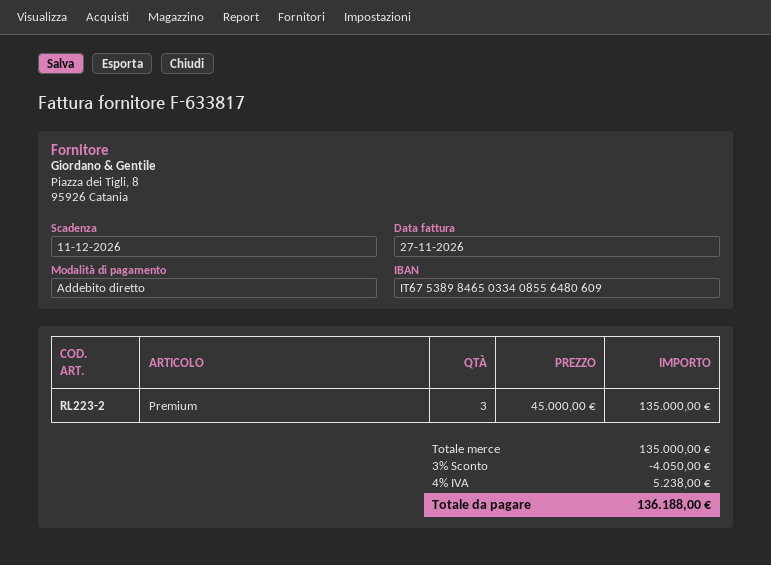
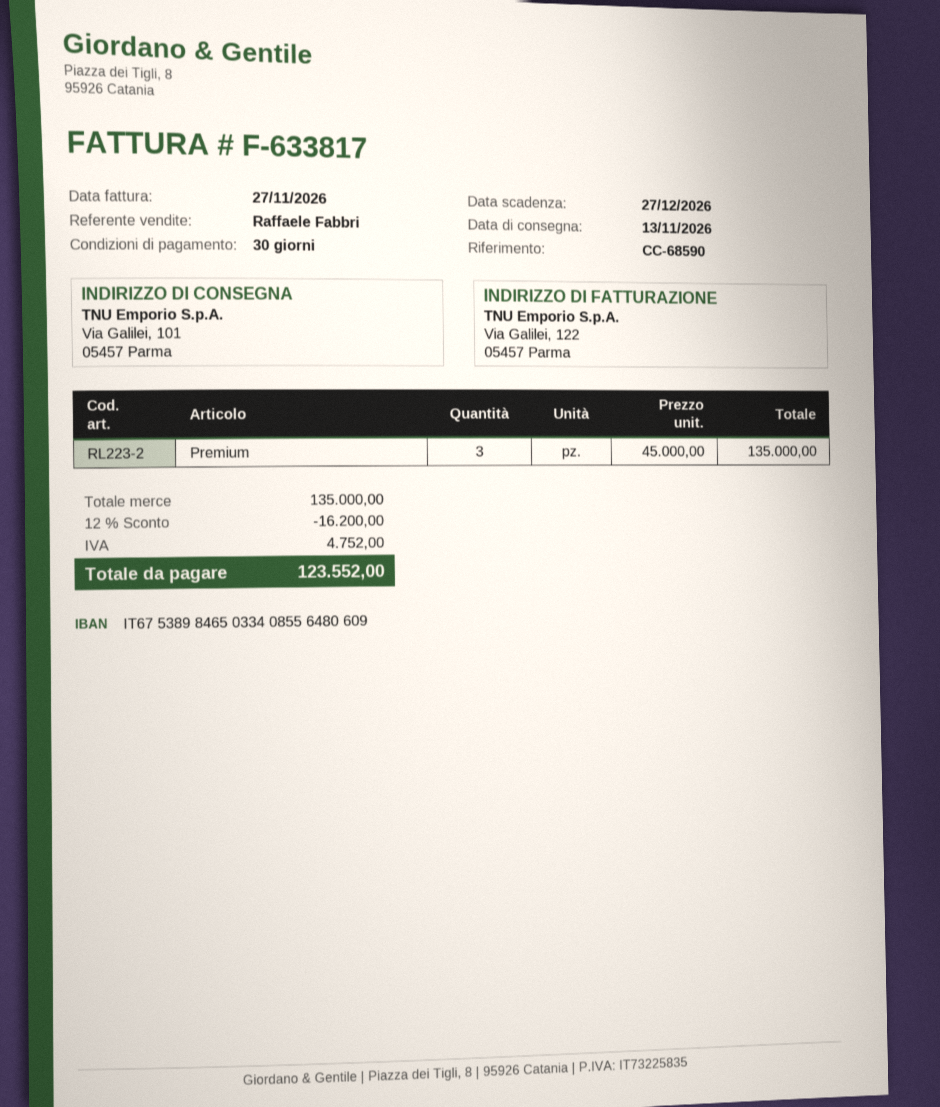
due date: 2026-12-11 -> 2026-12-27
discount: 3% = 4050.00 -> 12% = 16200.00
tax: 5238.00 -> 4752.00
total: 136188.00 -> 123552.00

